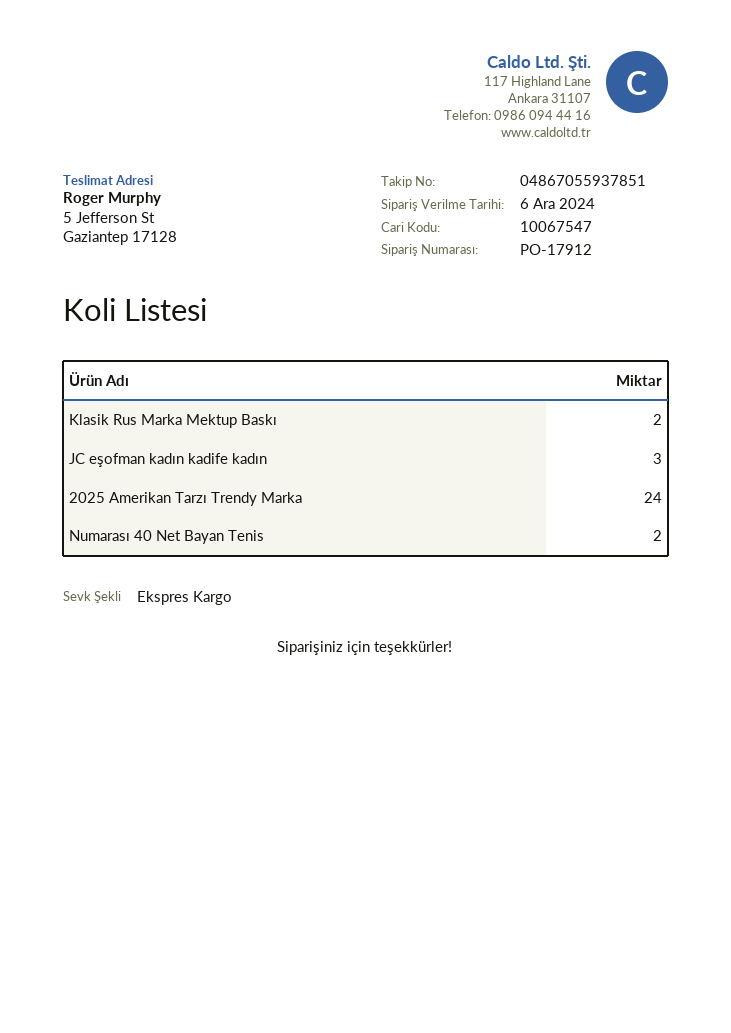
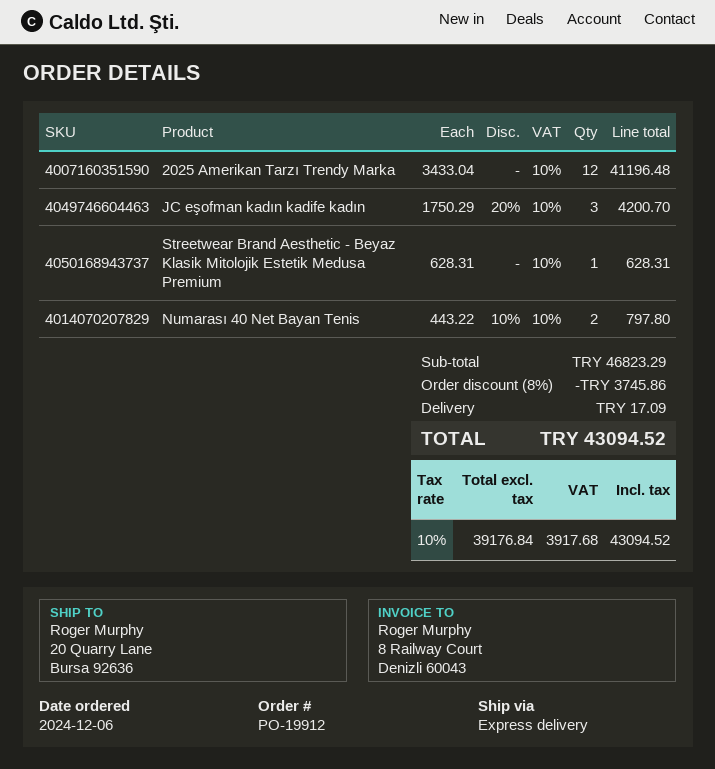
order number: PO-17912 -> PO-19912
ship to: 5 Jefferson St, Gaziantep 17128 -> 20 Quarry Lane, Bursa 92636
Klasik Rus Marka Mektup Baskı: 2 -> none
2025 Amerikan Tarzı Trendy Marka: 24 -> 12
Streetwear Brand Aesthetic - Beyaz Klasik Mitolojik Estetik Medusa Premium: none -> 1

